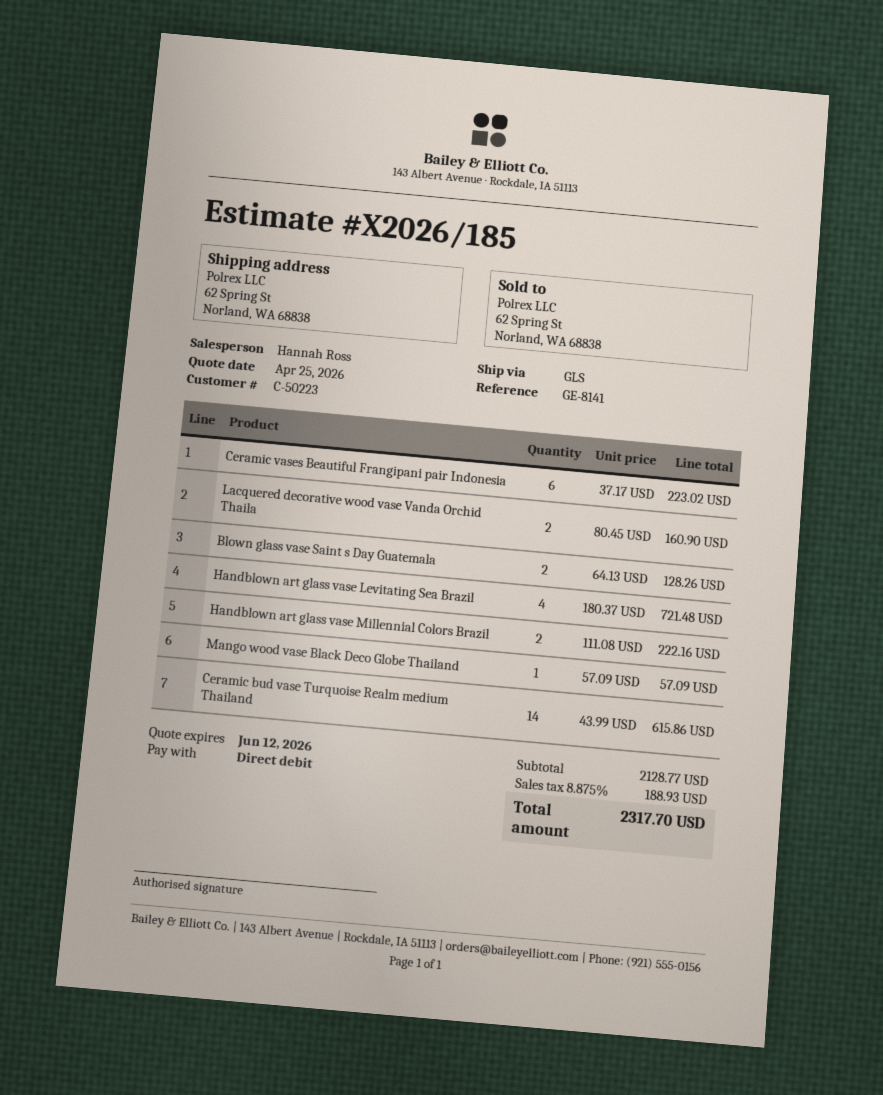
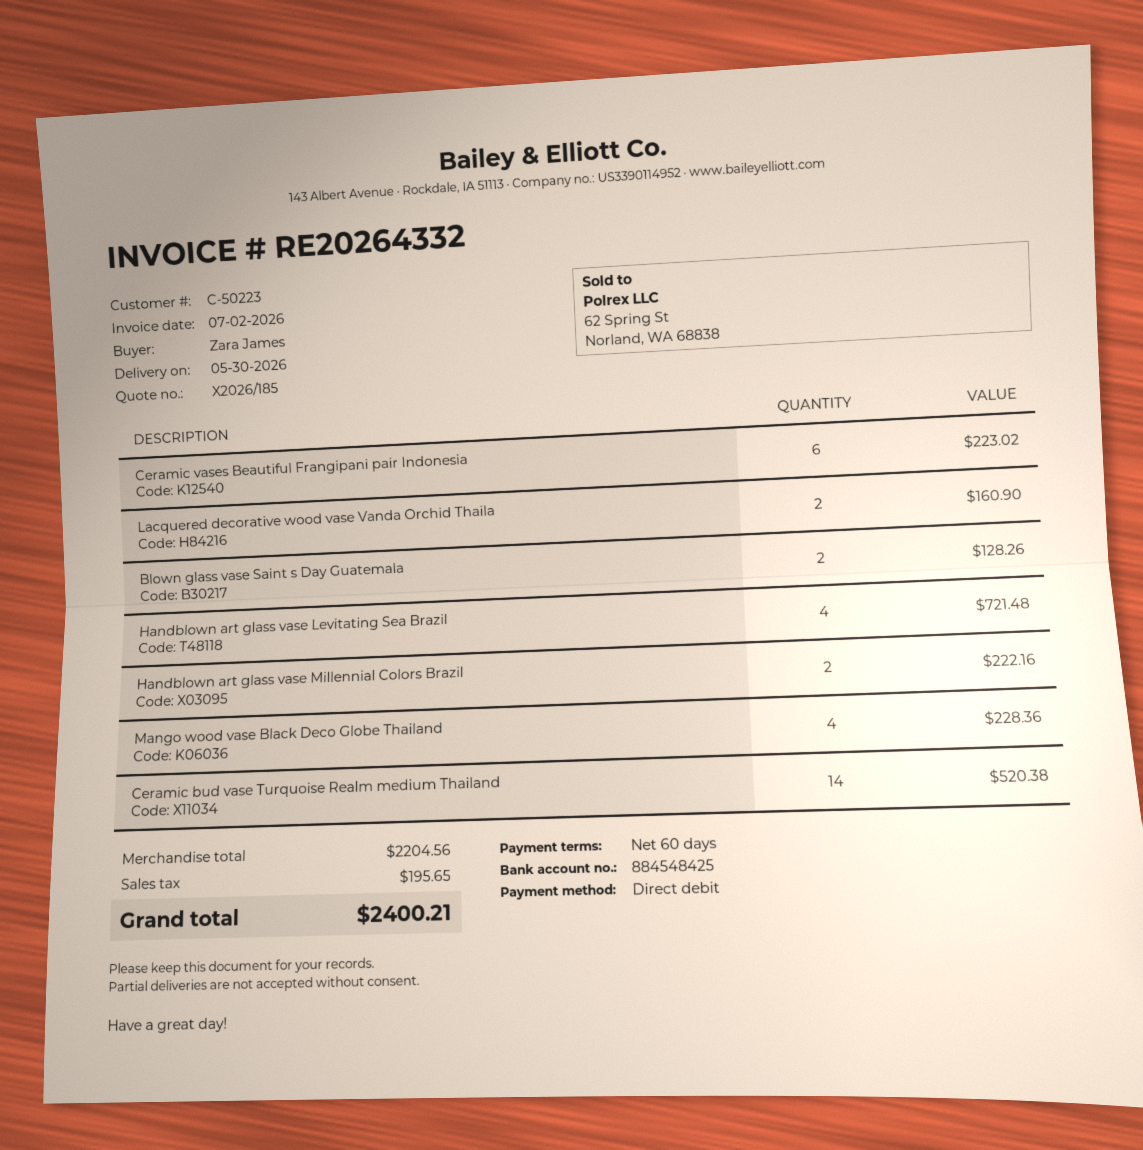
Mango wood vase Black Deco Globe Thailand: 1 for 57.09 -> 4 for 228.36
Ceramic bud vase Turquoise Realm medium Thailand: 14 for 615.86 -> 14 for 520.38
subtotal: 2128.77 -> 2204.56
tax: 188.93 -> 195.65
total: 2317.70 -> 2400.21

